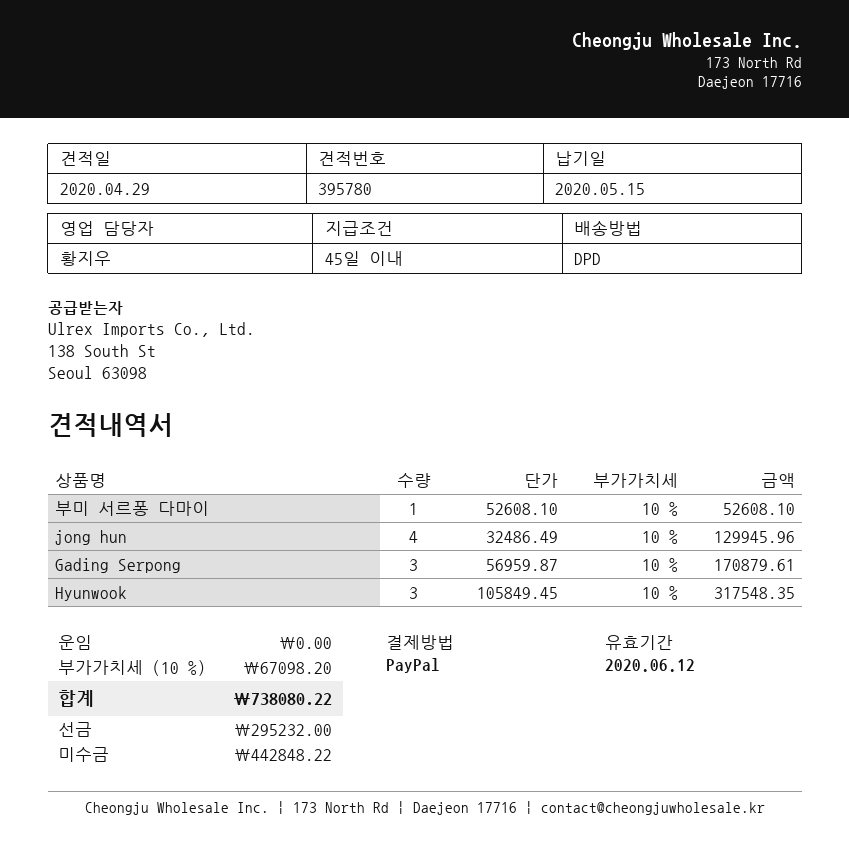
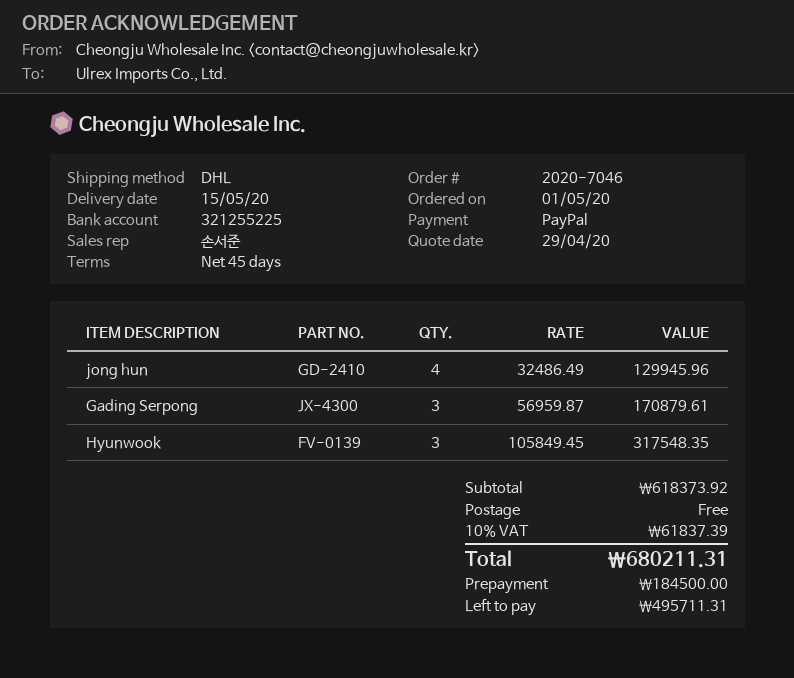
sales rep: 황지우 -> 손서준
shipping method: DPD -> DHL
부미 서르퐁 다마이: 1 x 52608.10 = 52608.10 -> none
tax: 10% = 67098.20 -> 10% = 61837.39
total: 738080.22 -> 680211.31
deposit: 295232.00 -> 184500.00
balance: 442848.22 -> 495711.31

